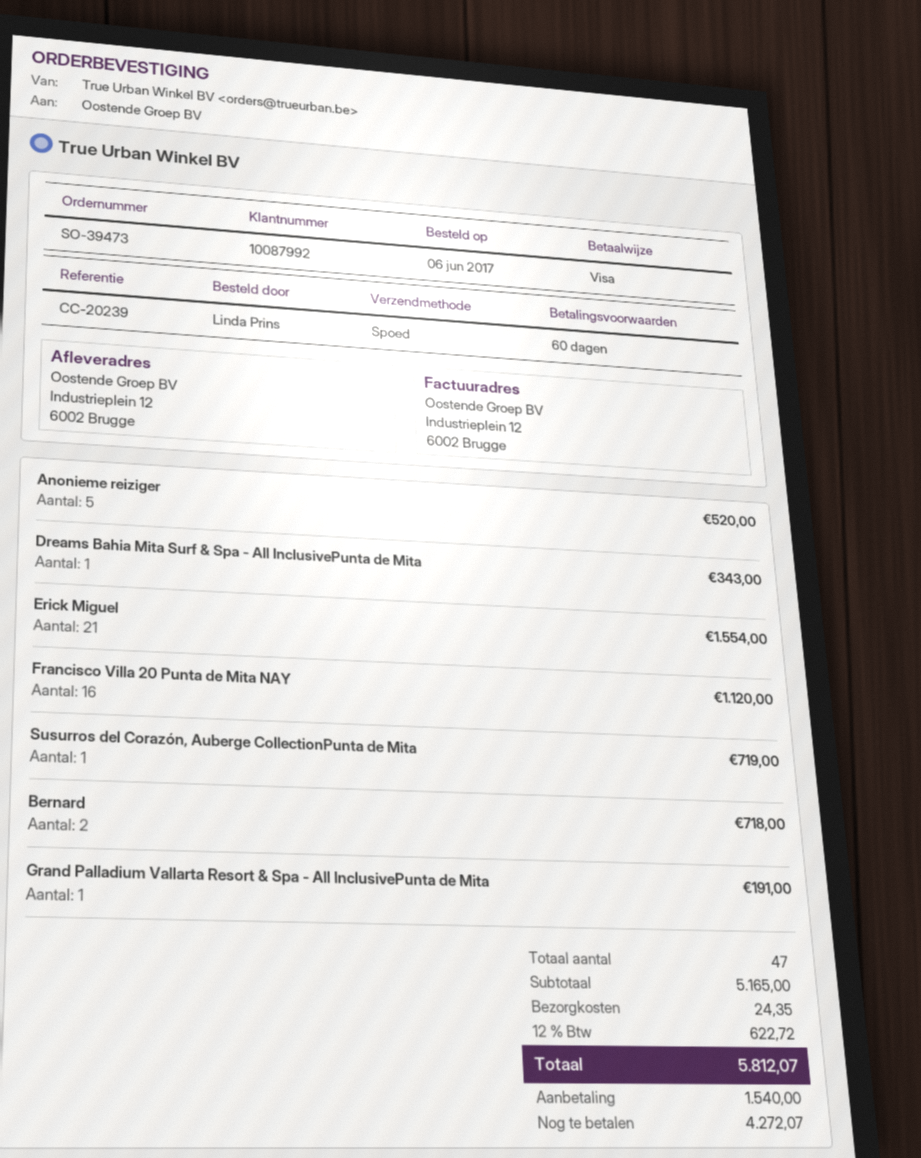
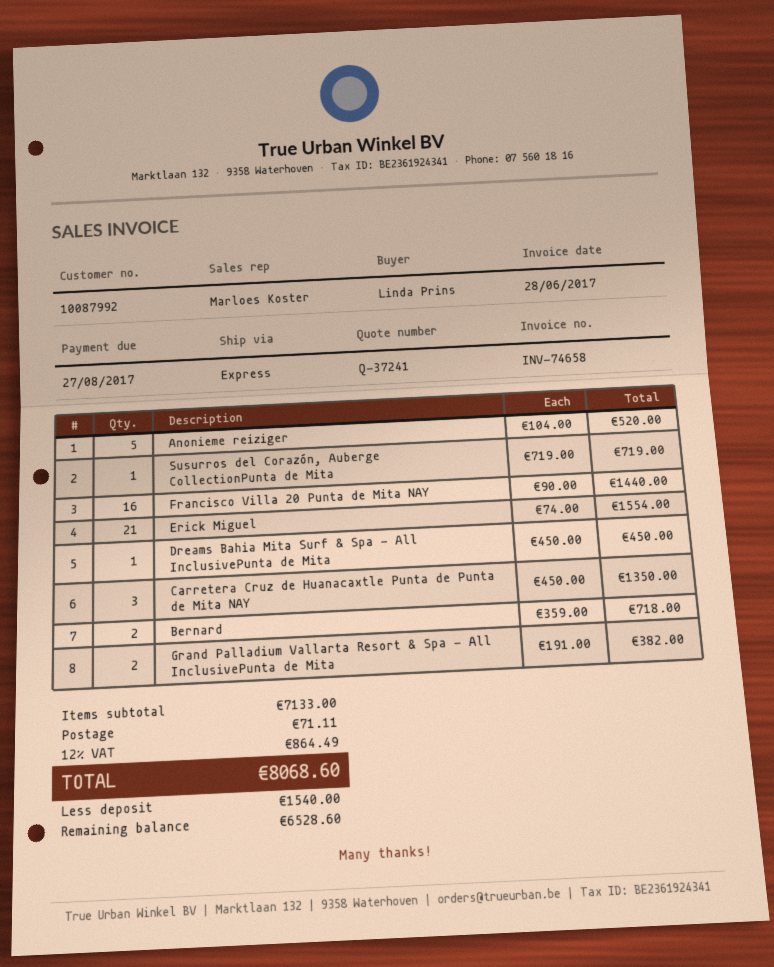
Dreams Bahia Mita Surf & Spa - All InclusivePunta de Mita: 1 for 343.00 -> 1 for 450.00
Francisco Villa 20 Punta de Mita NAY: 16 for 1120.00 -> 16 for 1440.00
Grand Palladium Vallarta Resort & Spa - All InclusivePunta de Mita: 1 for 191.00 -> 2 for 382.00
Carretera Cruz de Huanacaxtle Punta de Punta de Mita NAY: none -> 3 for 1350.00
subtotal: 5165.00 -> 7133.00
shipping: 24.35 -> 71.11
tax: 12% = 622.72 -> 12% = 864.49
total: 5812.07 -> 8068.60
balance: 4272.07 -> 6528.60

